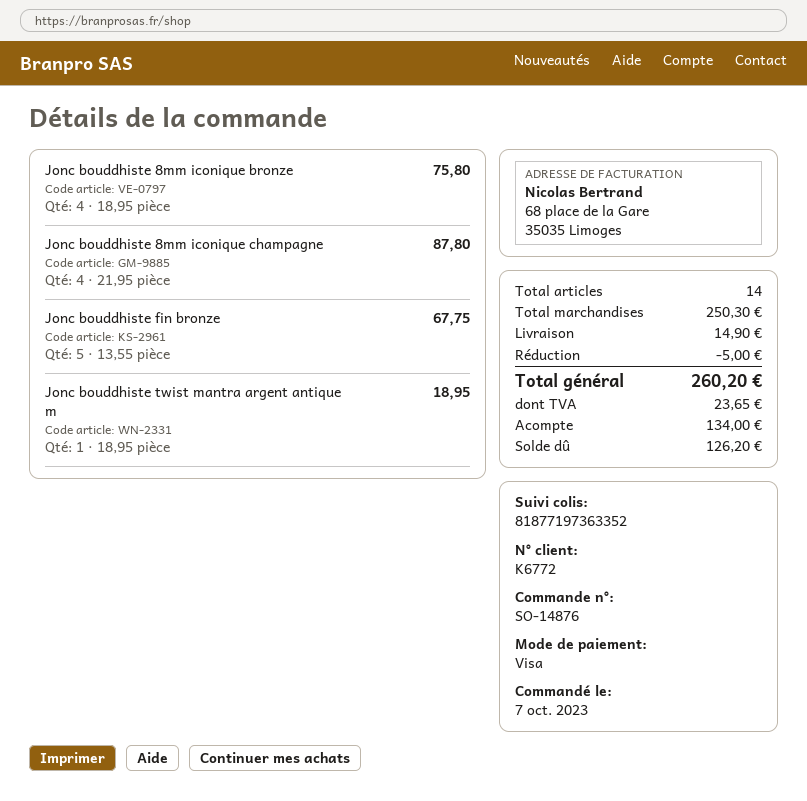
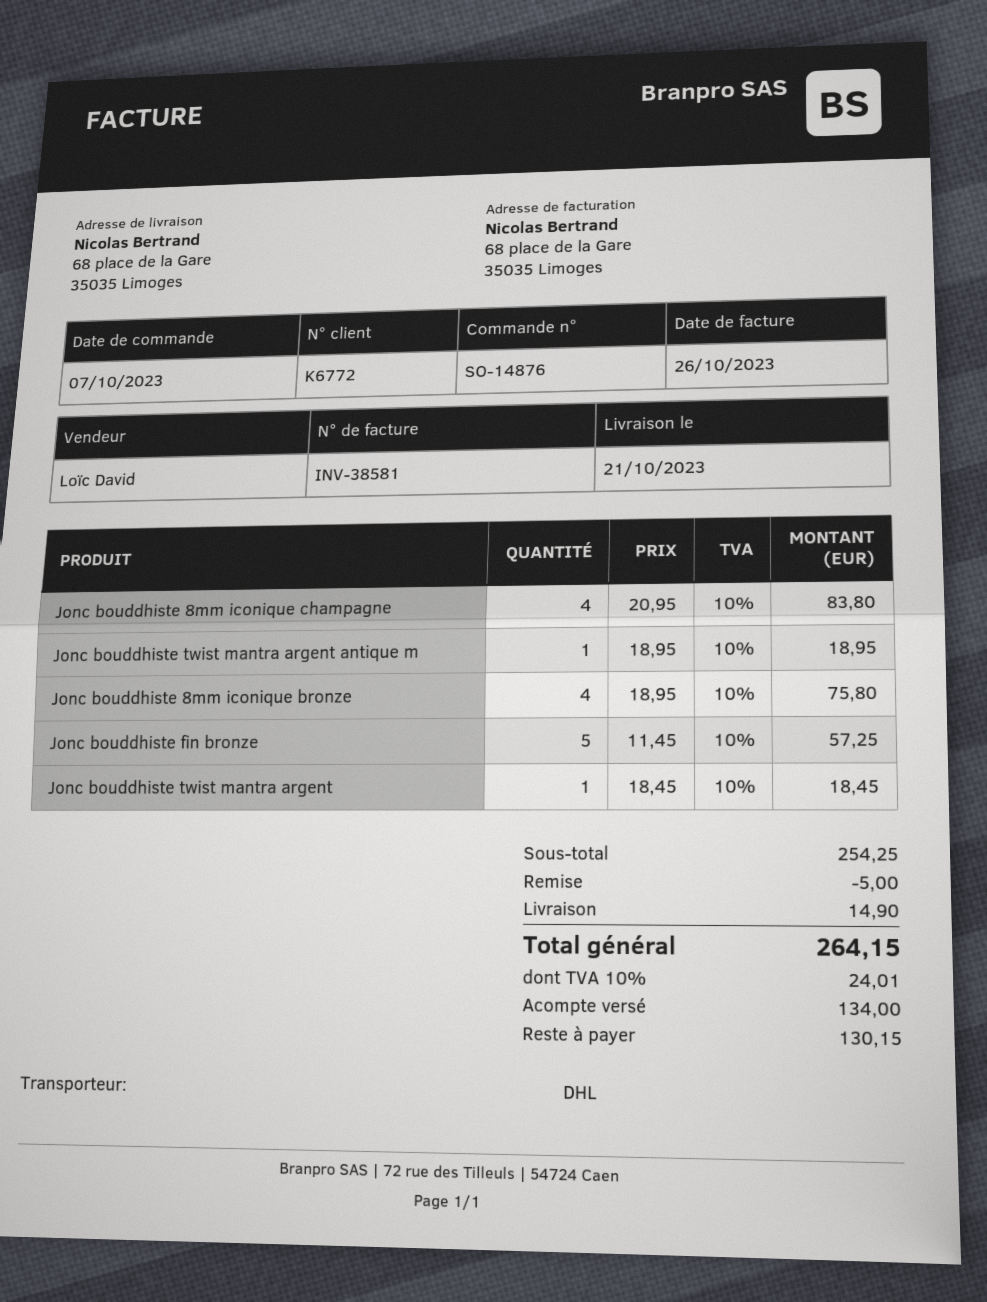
Jonc bouddhiste 8mm iconique champagne: 4 x 21.95 = 87.80 -> 4 x 20.95 = 83.80
Jonc bouddhiste fin bronze: 5 x 13.55 = 67.75 -> 5 x 11.45 = 57.25
Jonc bouddhiste twist mantra argent: none -> 1 x 18.45 = 18.45
subtotal: 250.30 -> 254.25
tax: 23.65 -> 24.01
total: 260.20 -> 264.15
balance: 126.20 -> 130.15

